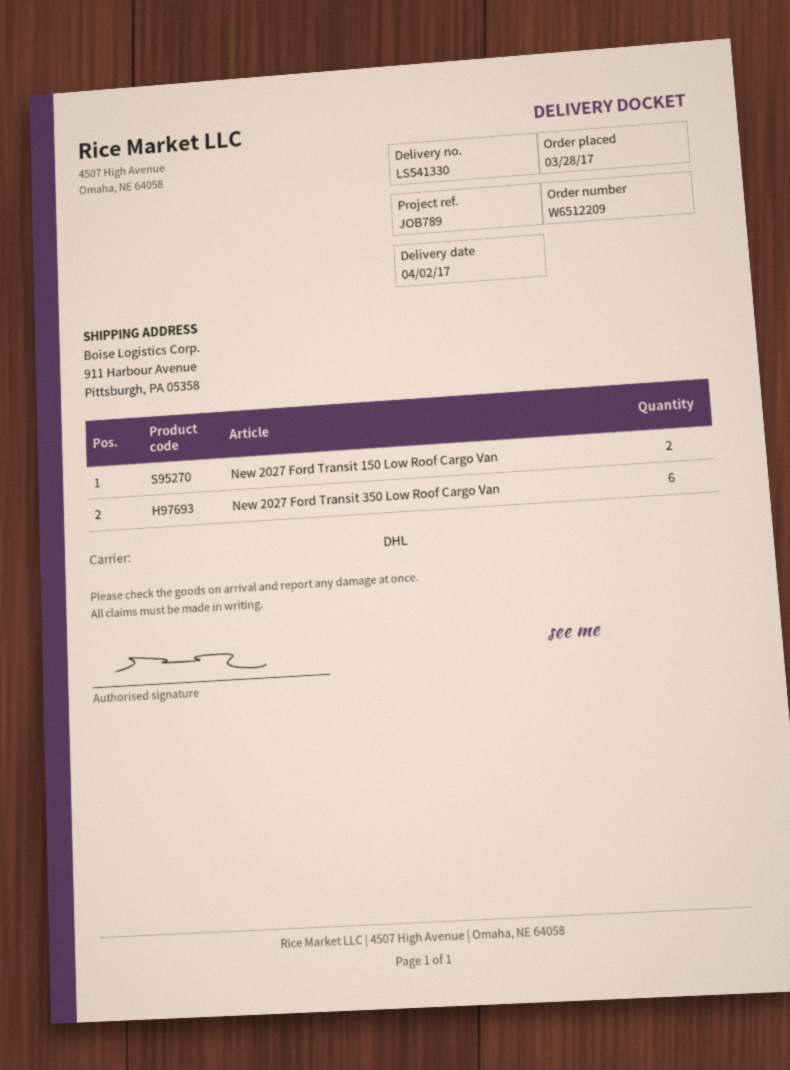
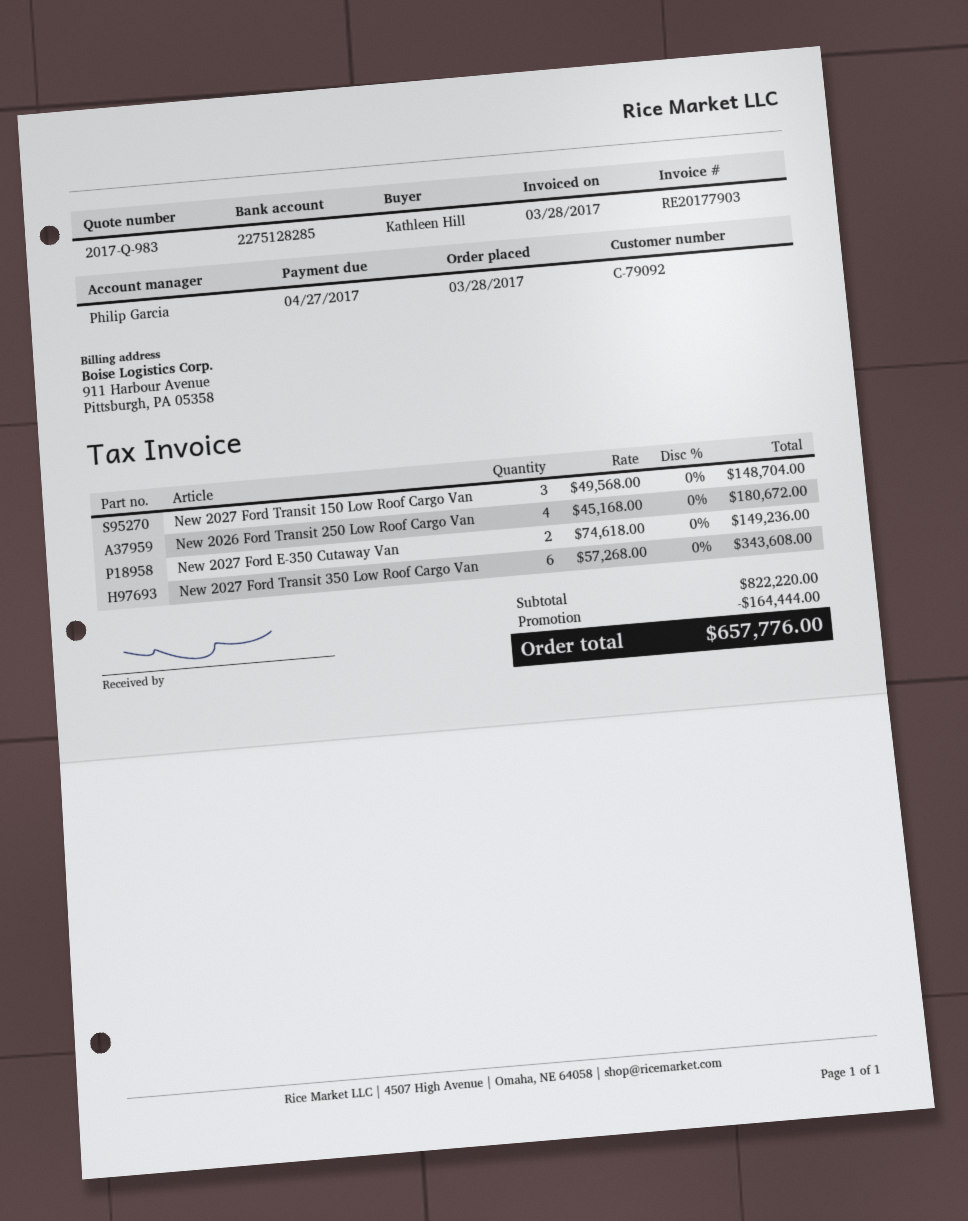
New 2027 Ford Transit 150 Low Roof Cargo Van: 2 -> 3
New 2026 Ford Transit 250 Low Roof Cargo Van: none -> 4
New 2027 Ford E-350 Cutaway Van: none -> 2

